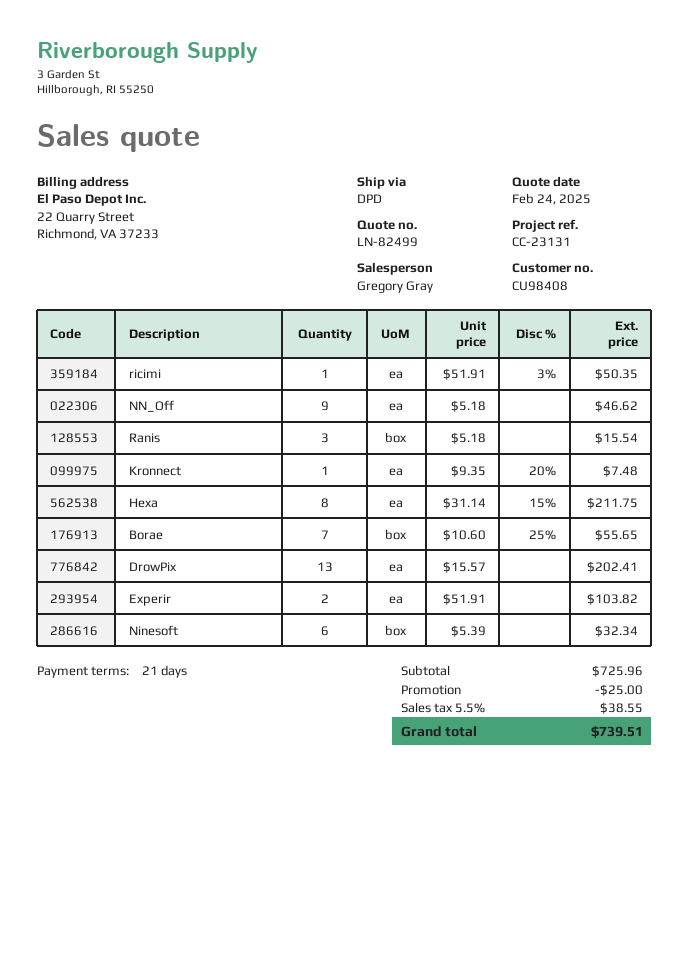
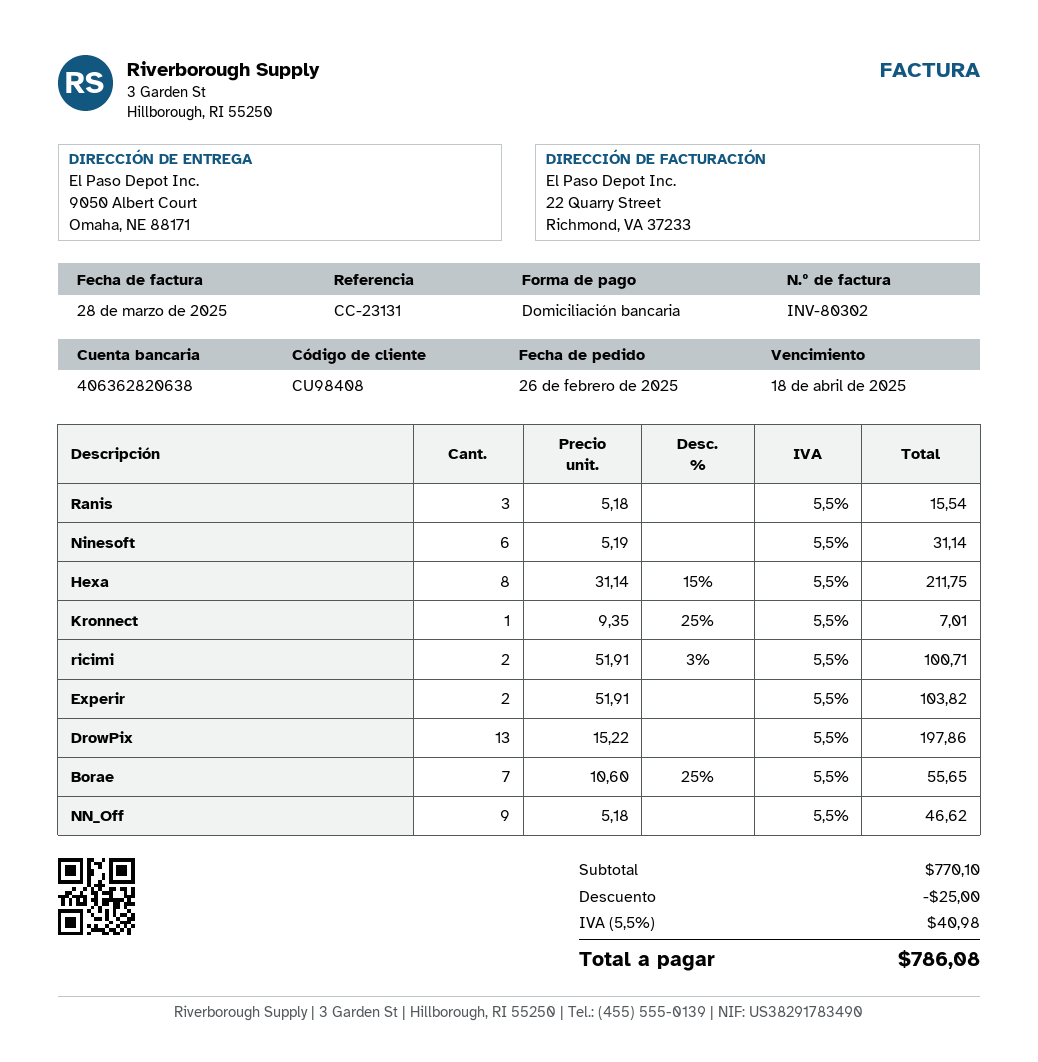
ricimi: 1 x 51.91 - 3% = 50.35 -> 2 x 51.91 - 3% = 100.71
Kronnect: 1 x 9.35 - 20% = 7.48 -> 1 x 9.35 - 25% = 7.01
DrowPix: 13 x 15.57 = 202.41 -> 13 x 15.22 = 197.86
Ninesoft: 6 x 5.39 = 32.34 -> 6 x 5.19 = 31.14
subtotal: 725.96 -> 770.10
tax: 5.5% = 38.55 -> 5.5% = 40.98
total: 739.51 -> 786.08

